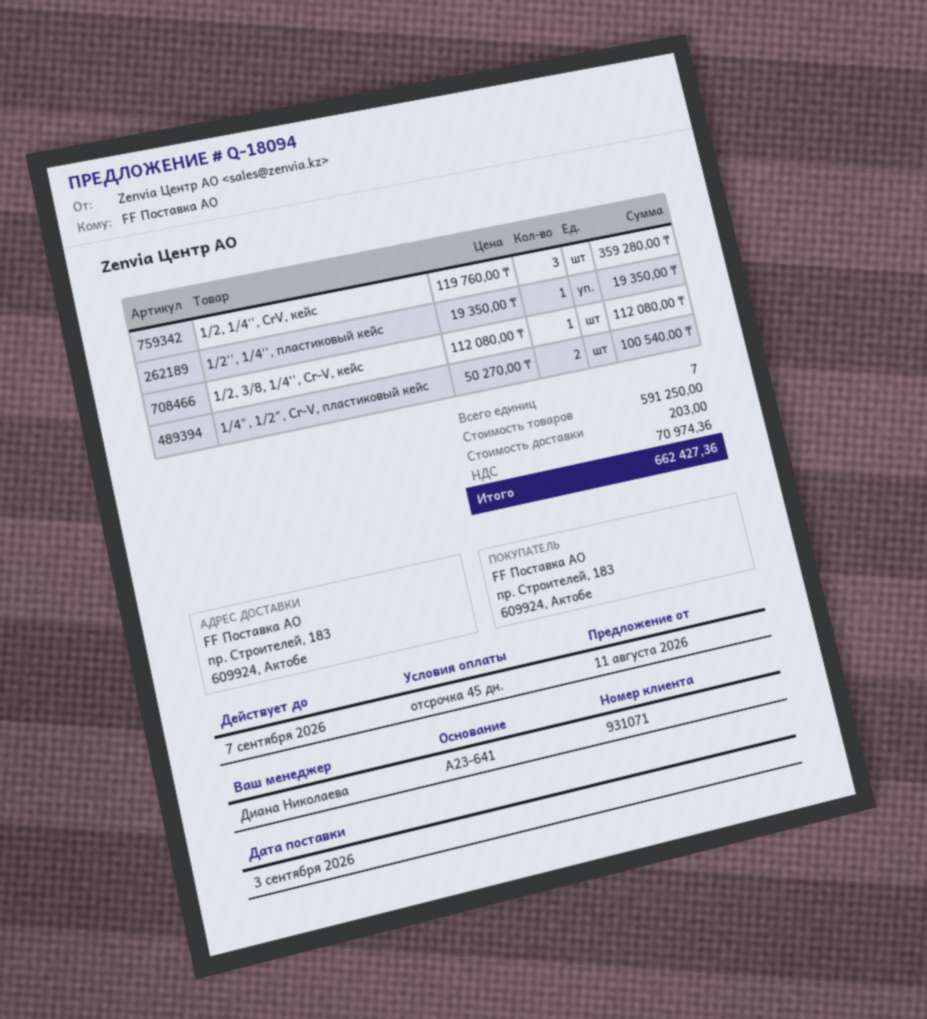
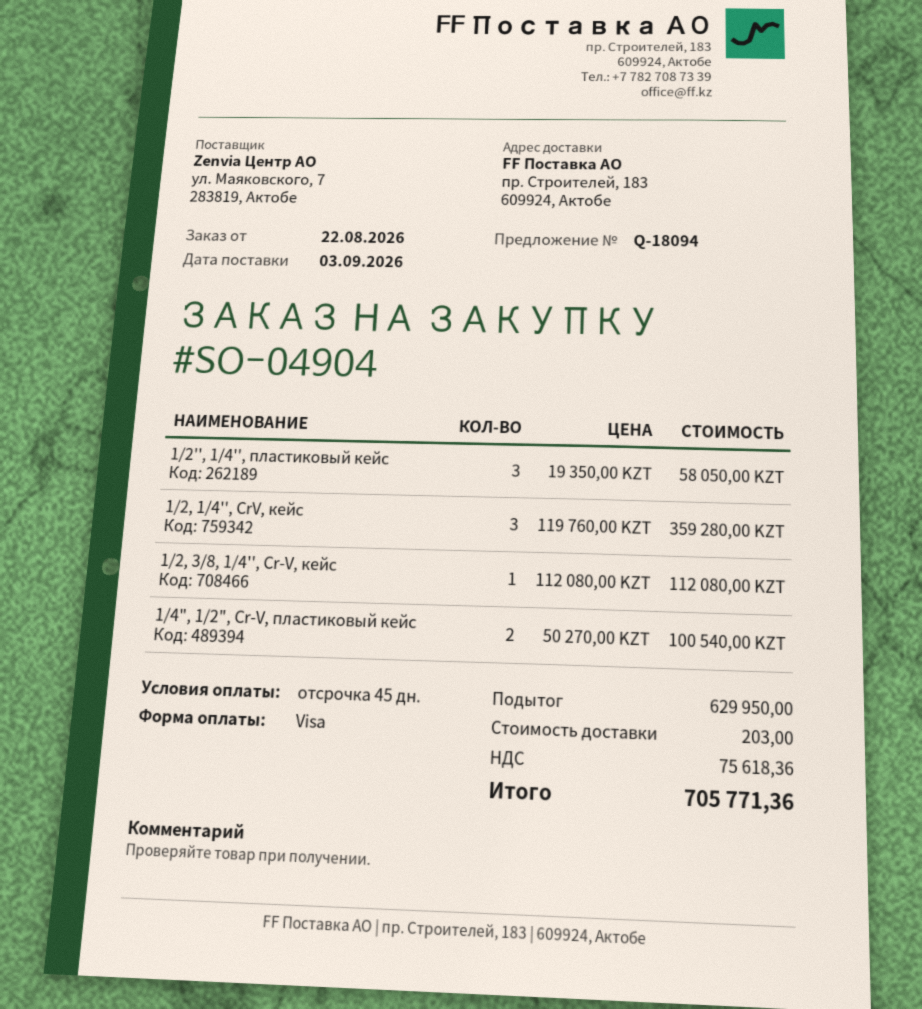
1/2'', 1/4'', пластиковый кейс: 1 x 19350.00 = 19350.00 -> 3 x 19350.00 = 58050.00
subtotal: 591250.00 -> 629950.00
tax: 70974.36 -> 75618.36
total: 662427.36 -> 705771.36

